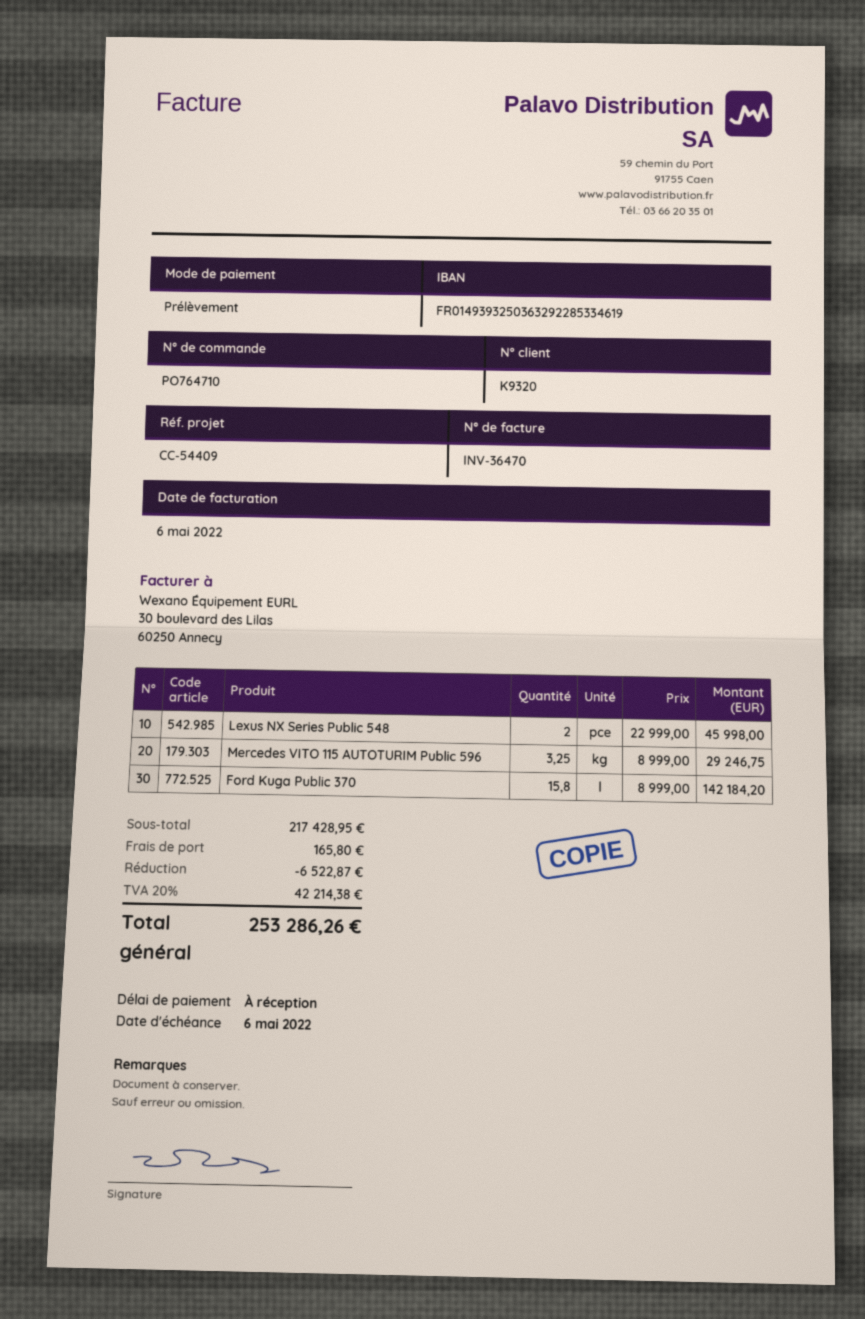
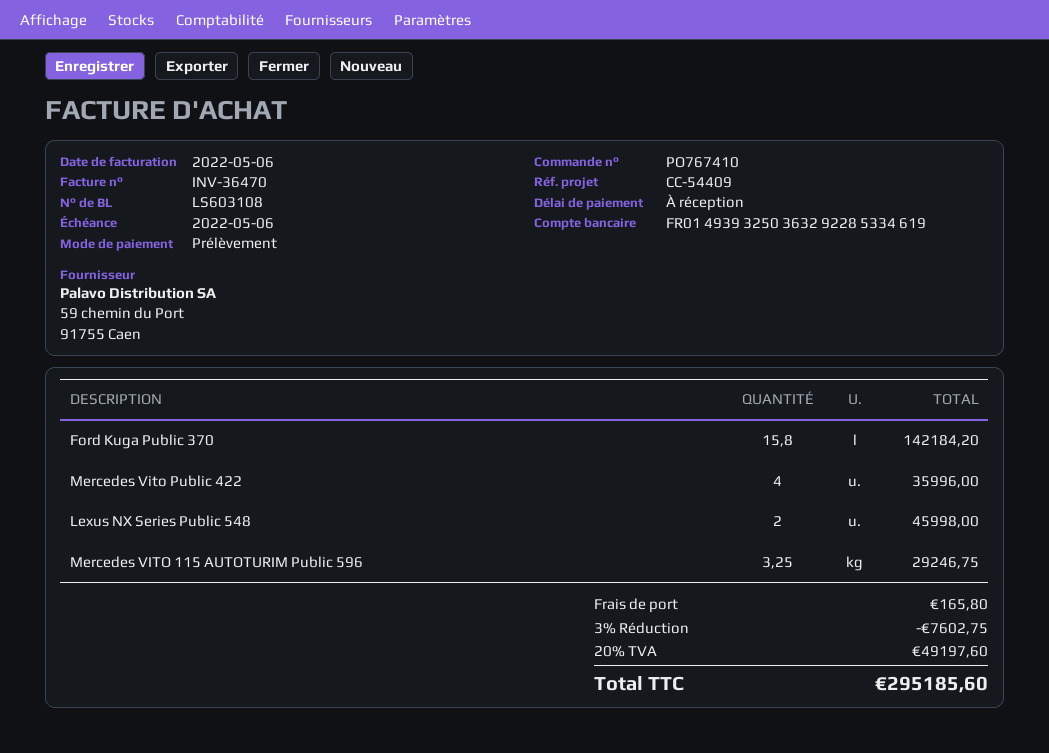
order number: PO764710 -> PO767410
Mercedes Vito Public 422: none -> 4 for 35996.00
discount: 6522.87 -> 7602.75
tax: 20% = 42214.38 -> 20% = 49197.60
total: 253286.26 -> 295185.60

